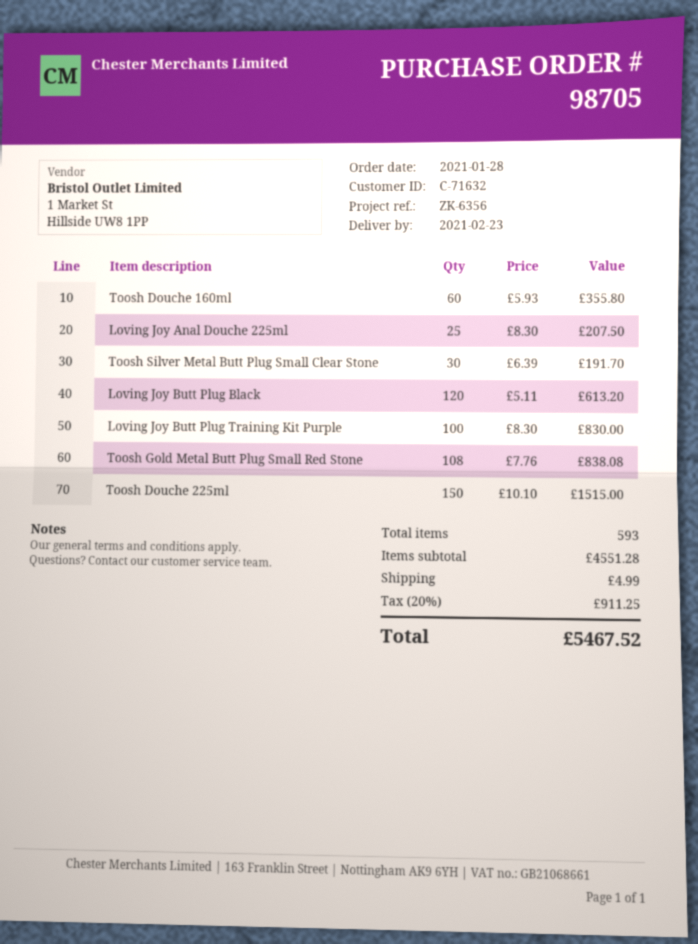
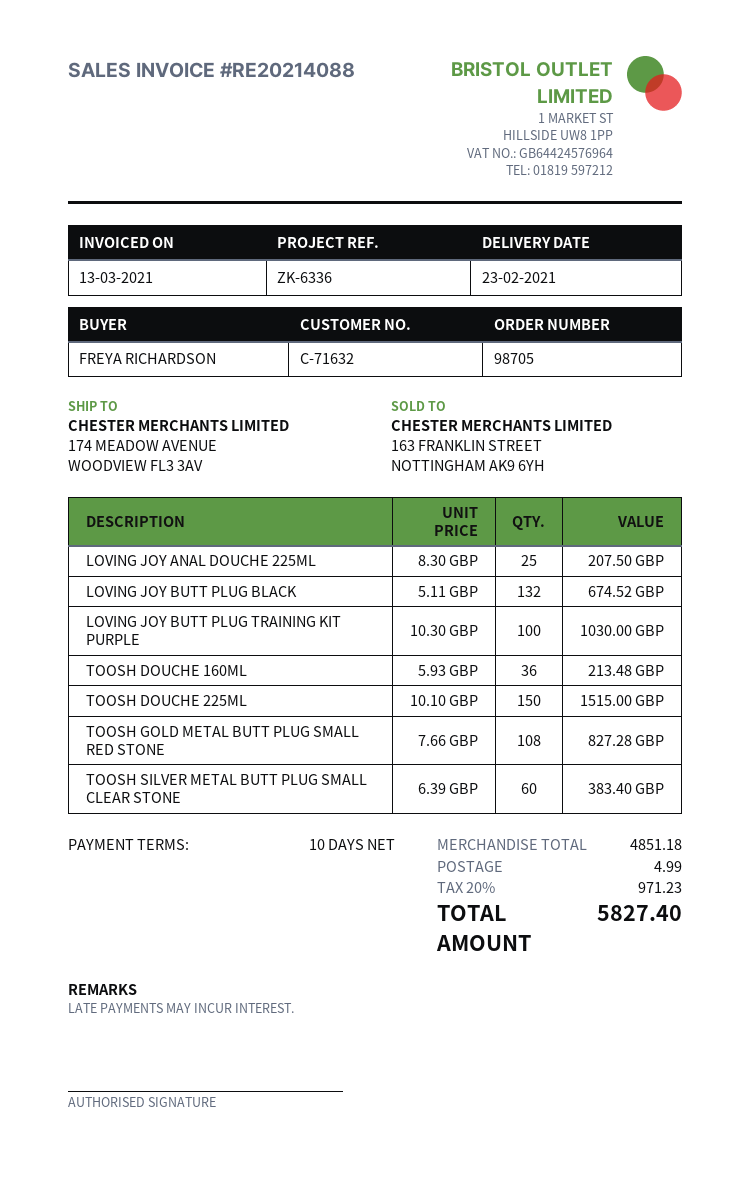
reference: ZK-6356 -> ZK-6336
Toosh Douche 160ml: 60 x 5.93 = 355.80 -> 36 x 5.93 = 213.48
Toosh Silver Metal Butt Plug Small Clear Stone: 30 x 6.39 = 191.70 -> 60 x 6.39 = 383.40
Loving Joy Butt Plug Black: 120 x 5.11 = 613.20 -> 132 x 5.11 = 674.52
Loving Joy Butt Plug Training Kit Purple: 100 x 8.30 = 830.00 -> 100 x 10.30 = 1030.00
Toosh Gold Metal Butt Plug Small Red Stone: 108 x 7.76 = 838.08 -> 108 x 7.66 = 827.28
subtotal: 4551.28 -> 4851.18
tax: 20% = 911.25 -> 20% = 971.23
total: 5467.52 -> 5827.40

